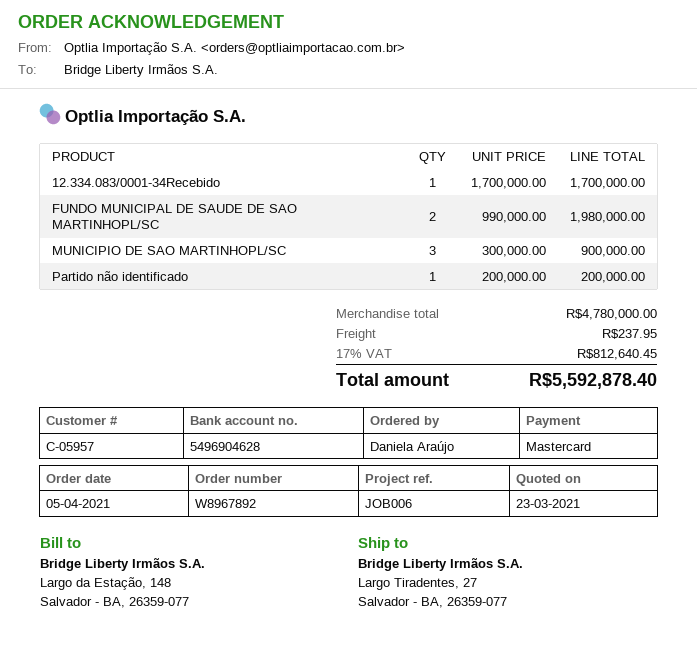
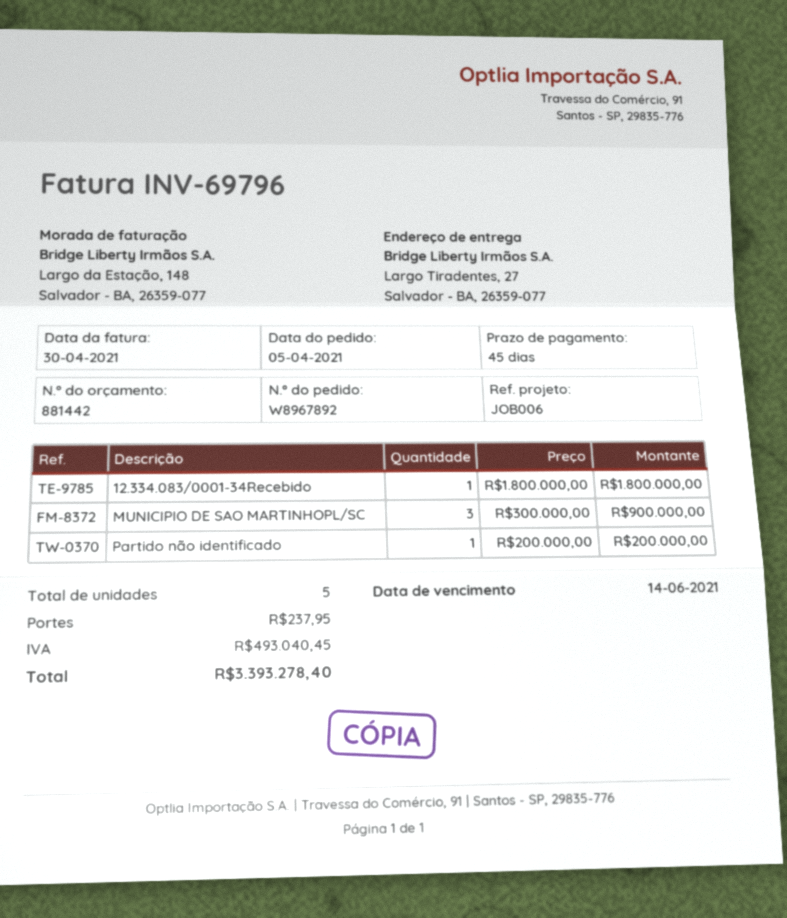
12.334.083/0001-34Recebido: 1 x 1700000.00 = 1700000.00 -> 1 x 1800000.00 = 1800000.00
FUNDO MUNICIPAL DE SAUDE DE SAO MARTINHOPL/SC: 2 x 990000.00 = 1980000.00 -> none
tax: 812640.45 -> 493040.45
total: 5592878.40 -> 3393278.40

